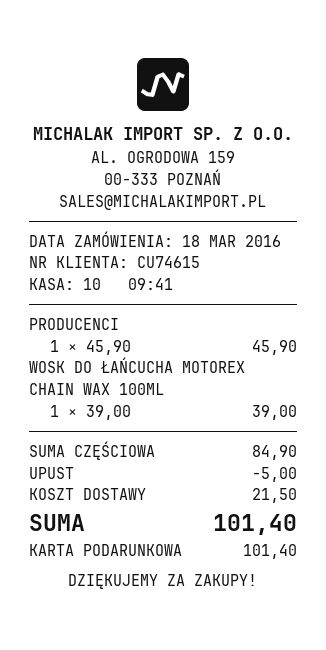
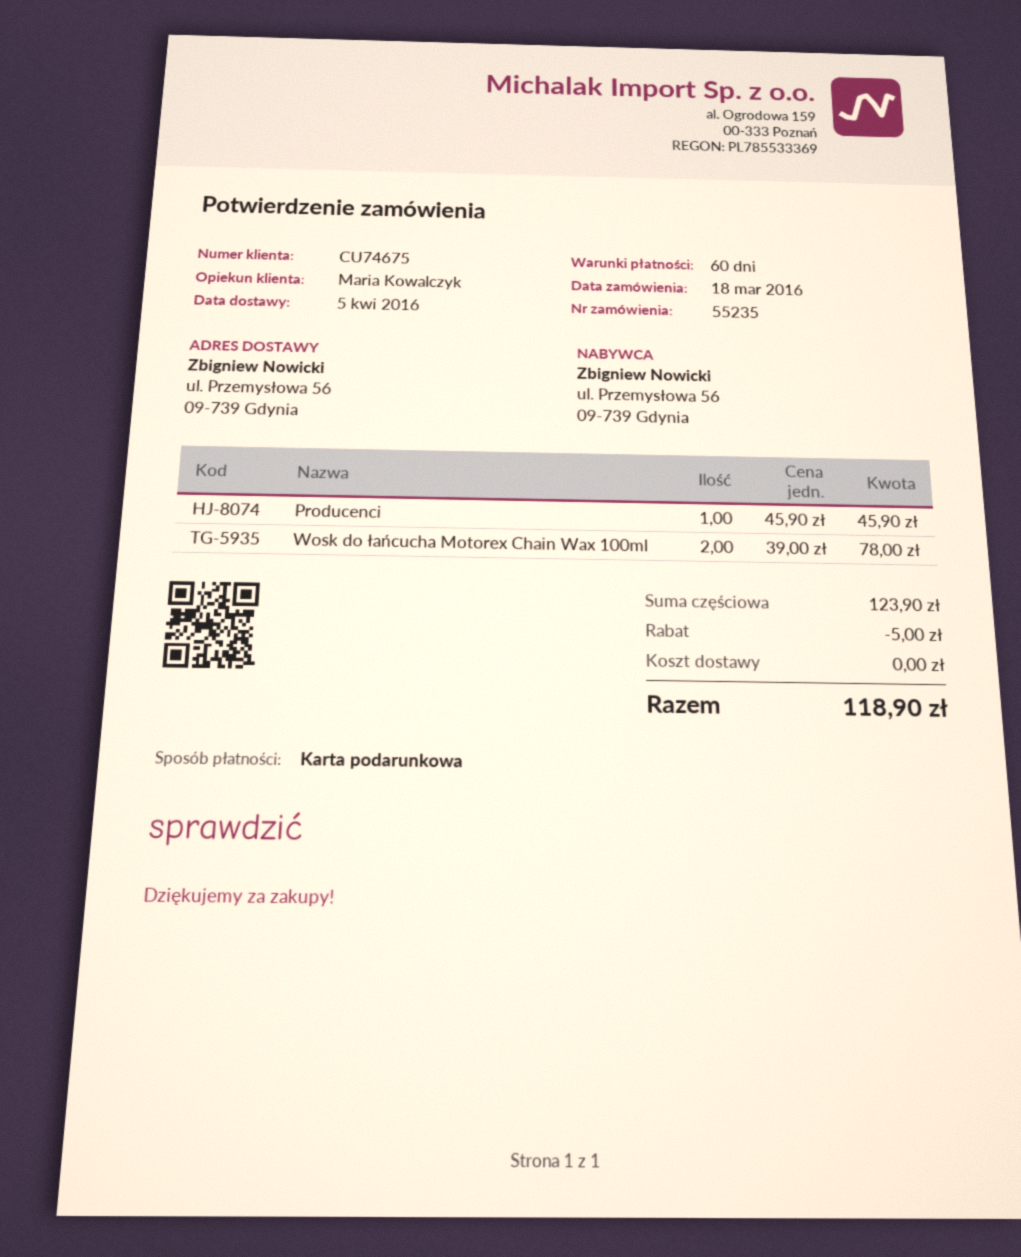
customer number: CU74615 -> CU74675
WOSK DO ŁAŃCUCHA MOTOREX CHAIN WAX 100ML: 1 x 39.00 = 39.00 -> 2 x 39.00 = 78.00
subtotal: 84.90 -> 123.90
shipping: 21.50 -> 0.00
total: 101.40 -> 118.90

